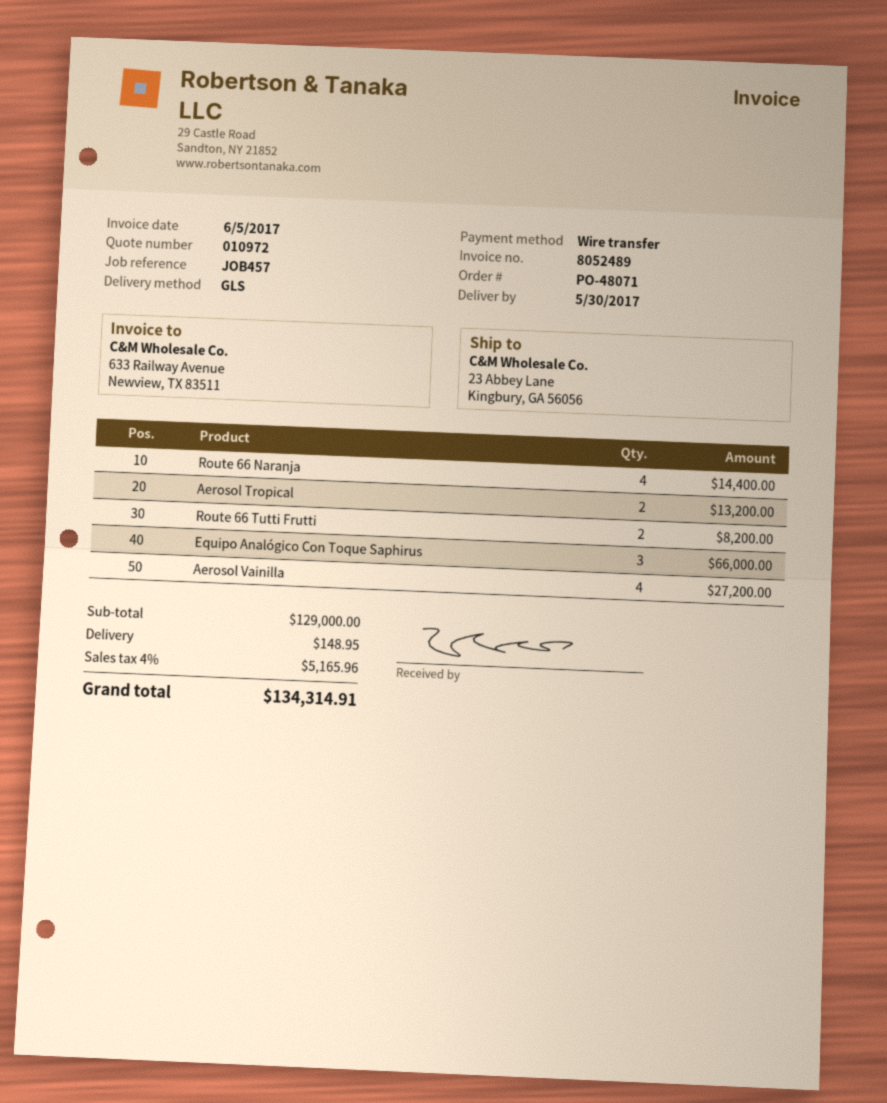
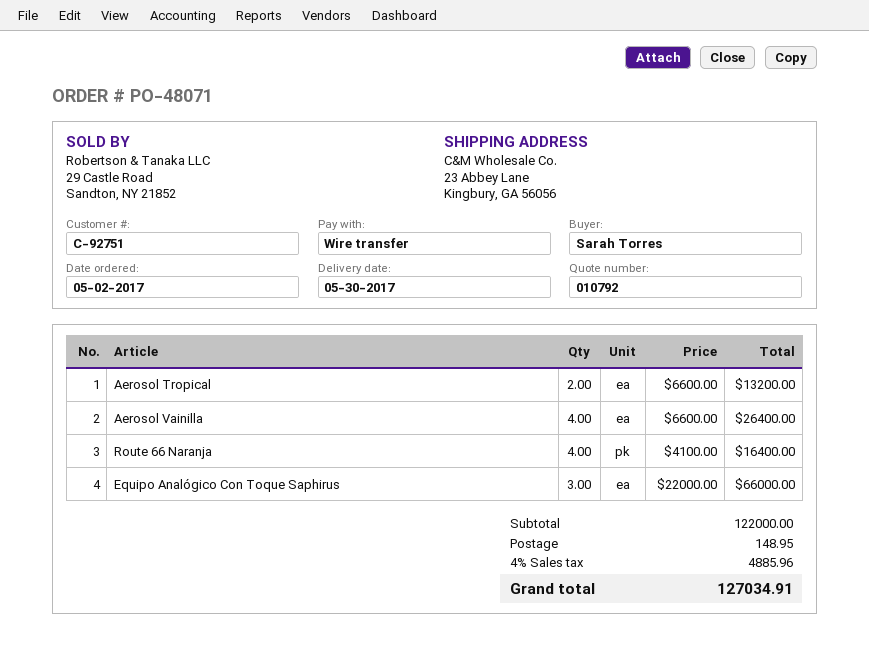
quote number: 010972 -> 010792
Route 66 Naranja: 4 for 14400.00 -> 4 for 16400.00
Route 66 Tutti Frutti: 2 for 8200.00 -> none
Aerosol Vainilla: 4 for 27200.00 -> 4 for 26400.00
subtotal: 129000.00 -> 122000.00
tax: 4% = 5165.96 -> 4% = 4885.96
total: 134314.91 -> 127034.91

